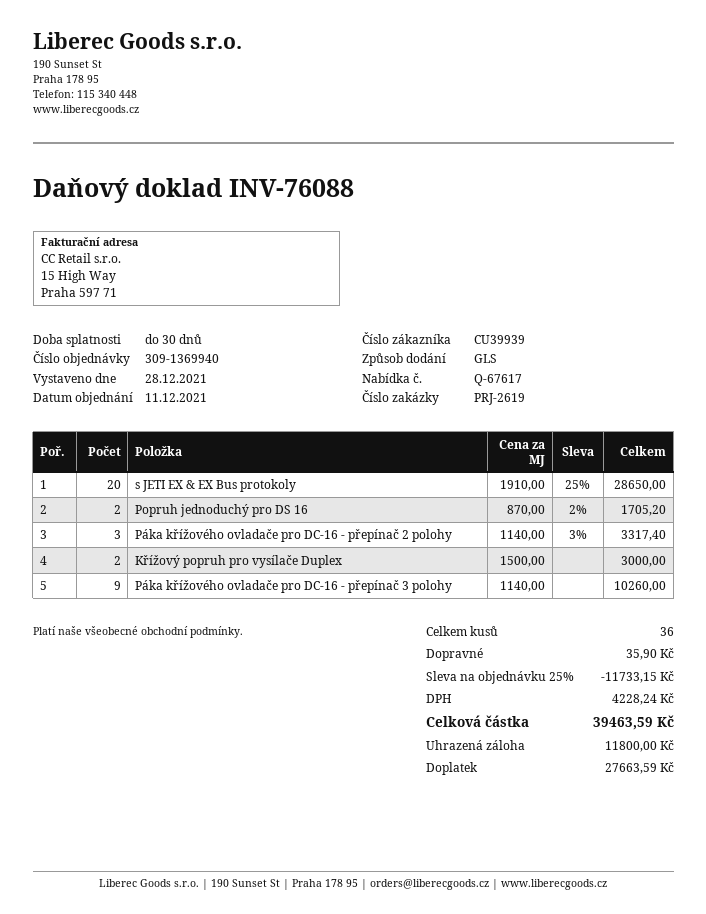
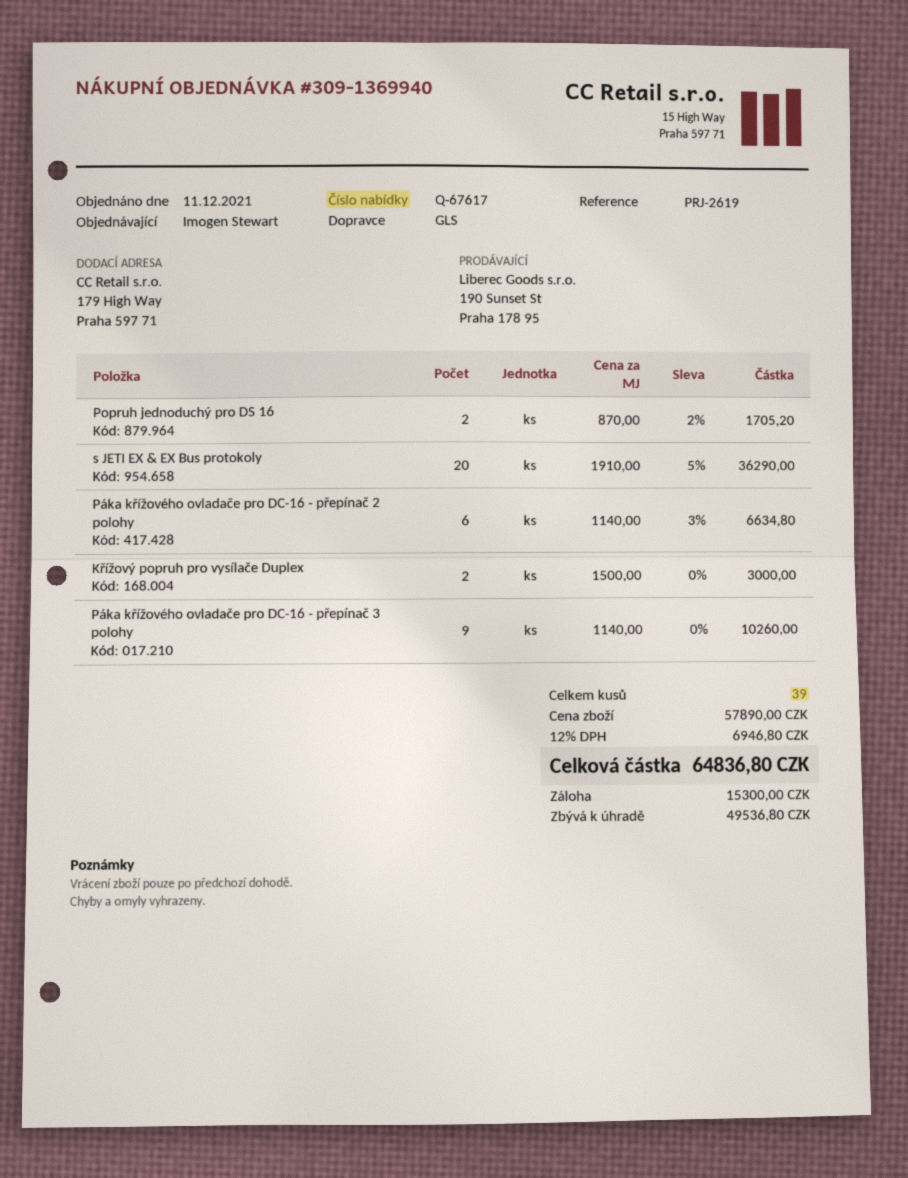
s JETI EX & EX Bus protokoly: 20 x 1910.00 - 25% = 28650.00 -> 20 x 1910.00 - 5% = 36290.00
Páka křížového ovladače pro DC-16 - přepínač 2 polohy: 3 x 1140.00 - 3% = 3317.40 -> 6 x 1140.00 - 3% = 6634.80
total quantity: 36 -> 39
discount: 25% = 11733.15 -> none
shipping: 35.90 -> none
tax: 4228.24 -> 6946.80
total: 39463.59 -> 64836.80
deposit: 11800.00 -> 15300.00
balance: 27663.59 -> 49536.80

